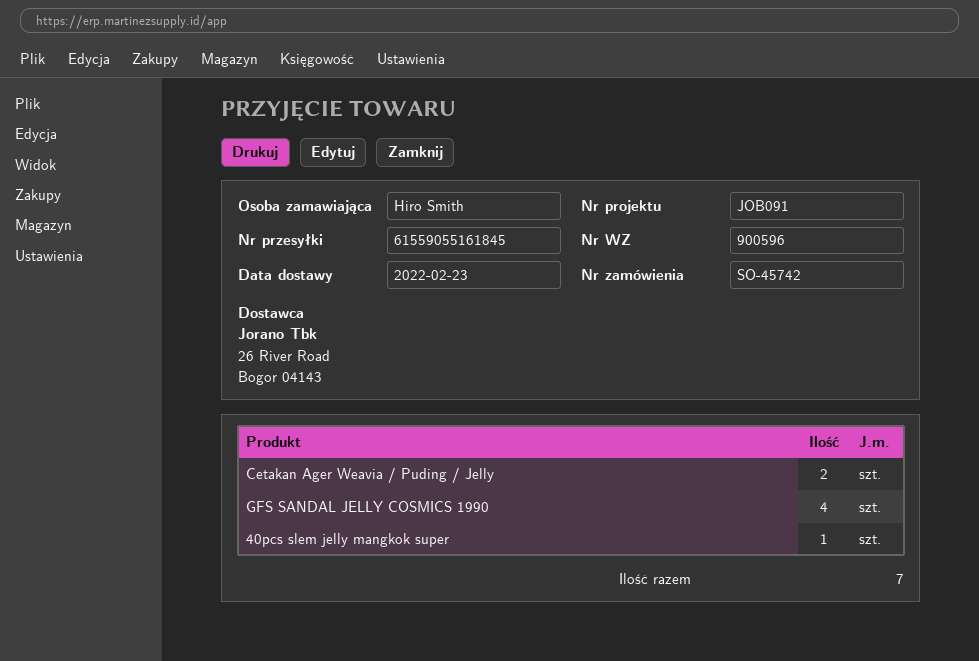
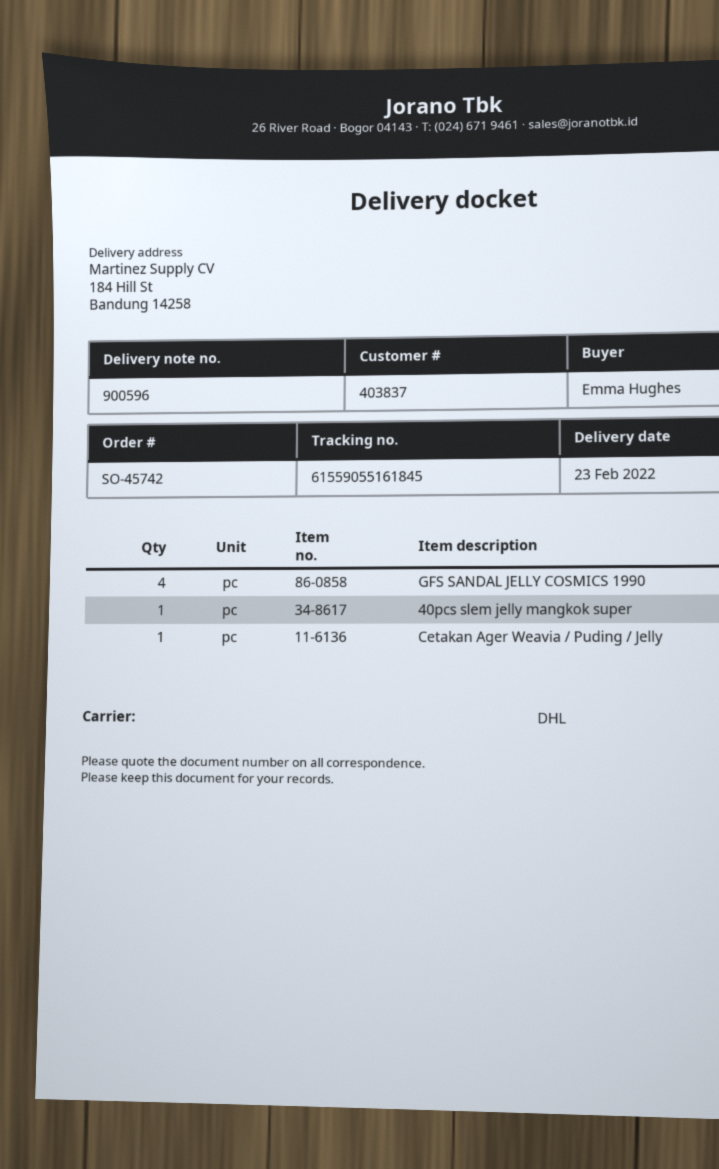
ordered by: Hiro Smith -> Emma Hughes
Cetakan Ager Weavia / Puding / Jelly: 2 -> 1

